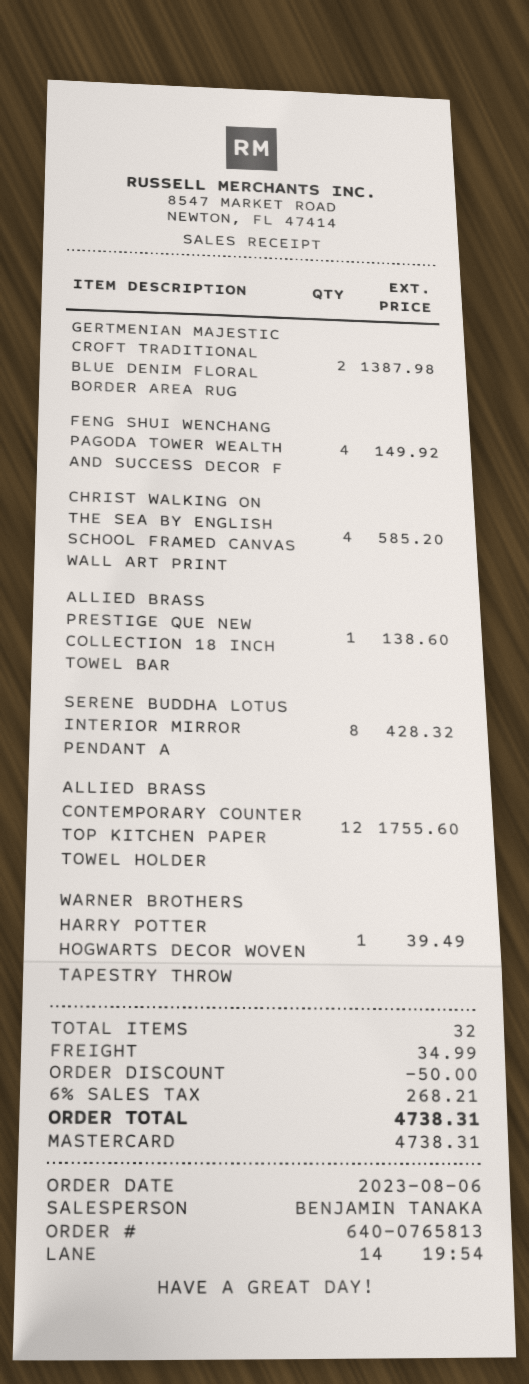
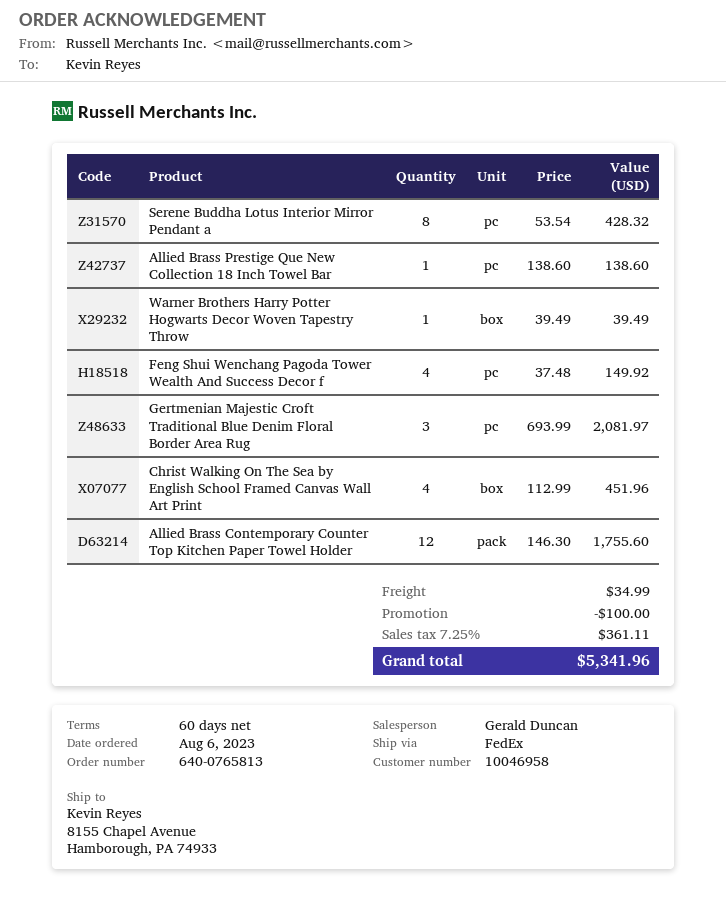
sales rep: BENJAMIN TANAKA -> Gerald Duncan
GERTMENIAN MAJESTIC CROFT TRADITIONAL BLUE DENIM FLORAL BORDER AREA RUG: 2 for 1387.98 -> 3 for 2081.97
CHRIST WALKING ON THE SEA BY ENGLISH SCHOOL FRAMED CANVAS WALL ART PRINT: 4 for 585.20 -> 4 for 451.96
discount: 50.00 -> 100.00
tax: 6% = 268.21 -> 7.25% = 361.11
total: 4738.31 -> 5341.96

